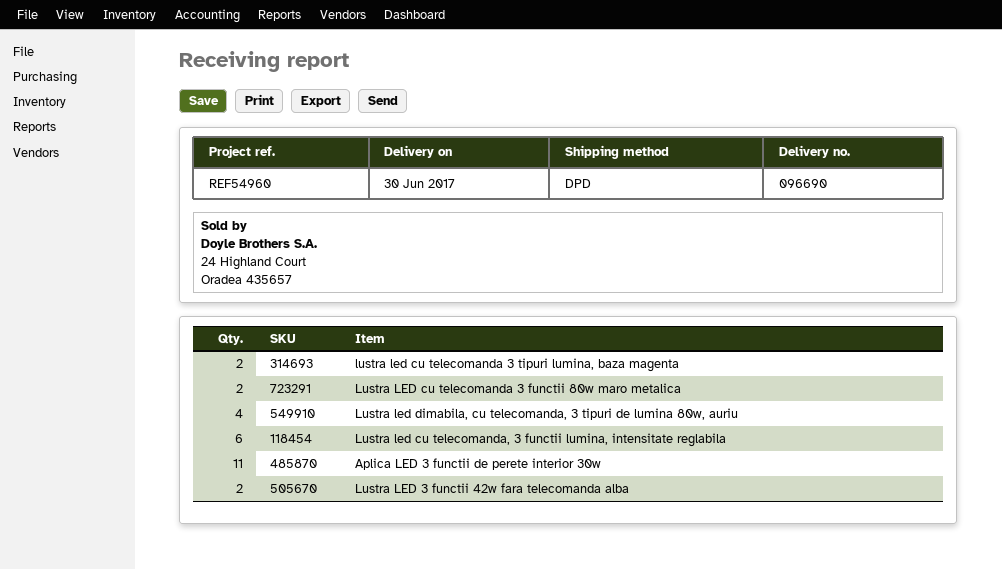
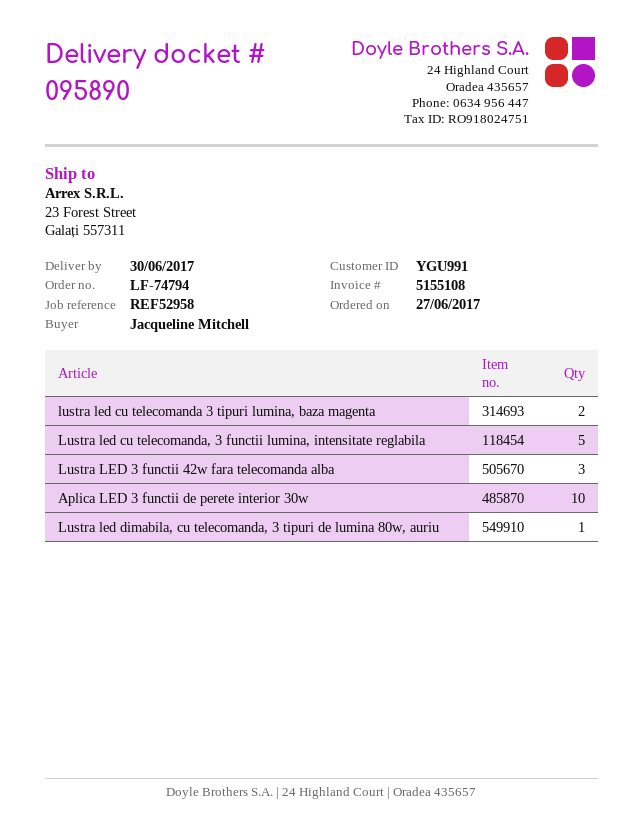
delivery note number: 096690 -> 095890
reference: REF54960 -> REF52958
Lustra LED cu telecomanda 3 functii 80w maro metalica: 2 -> none
Lustra led dimabila, cu telecomanda, 3 tipuri de lumina 80w, auriu: 4 -> 1
Lustra led cu telecomanda, 3 functii lumina, intensitate reglabila: 6 -> 5
Aplica LED 3 functii de perete interior 30w: 11 -> 10
Lustra LED 3 functii 42w fara telecomanda alba: 2 -> 3

